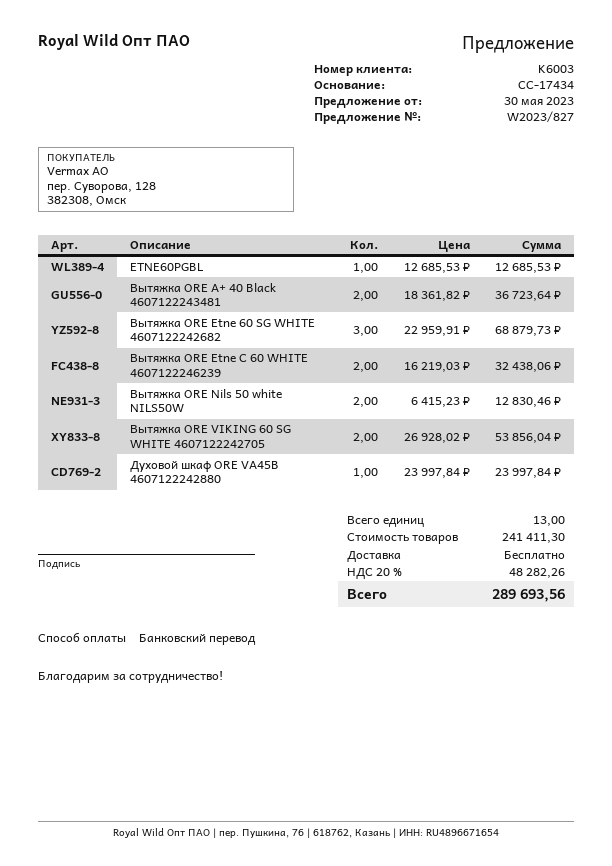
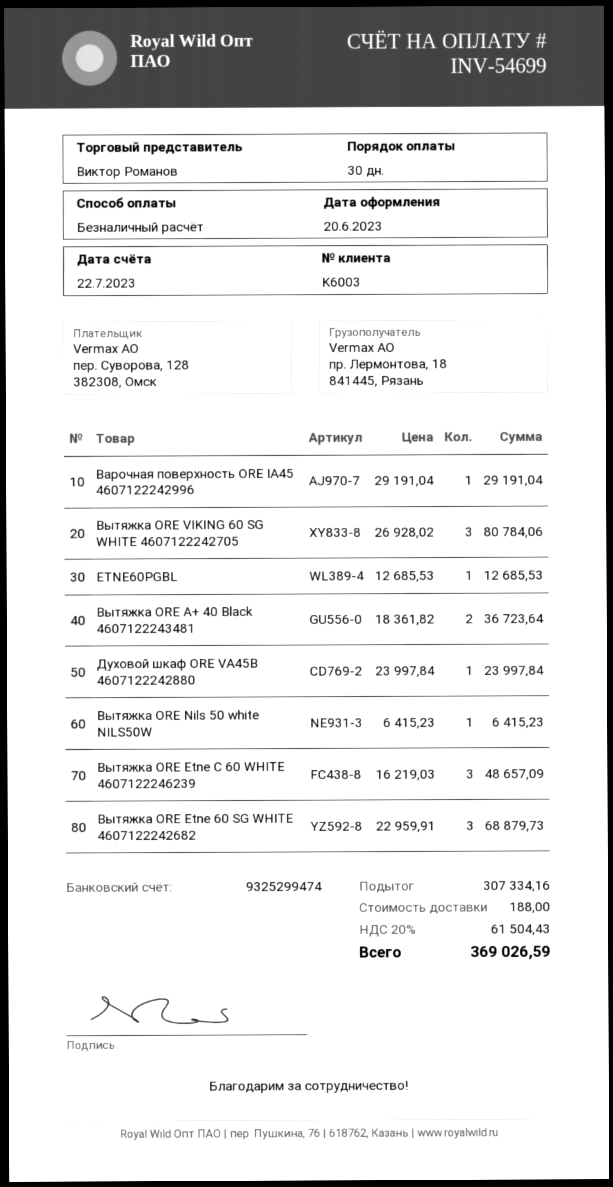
Вытяжка ORE Etne С 60 WHITE 4607122246239: 2 x 16219.03 = 32438.06 -> 3 x 16219.03 = 48657.09
Вытяжка ORE Nils 50 white NILS50W: 2 x 6415.23 = 12830.46 -> 1 x 6415.23 = 6415.23
Вытяжка ORE VIKING 60 SG WHITE 4607122242705: 2 x 26928.02 = 53856.04 -> 3 x 26928.02 = 80784.06
Варочная поверхность ORE IA45 4607122242996: none -> 1 x 29191.04 = 29191.04
subtotal: 241411.30 -> 307334.16
shipping: 0.00 -> 188.00
tax: 20% = 48282.26 -> 20% = 61504.43
total: 289693.56 -> 369026.59

